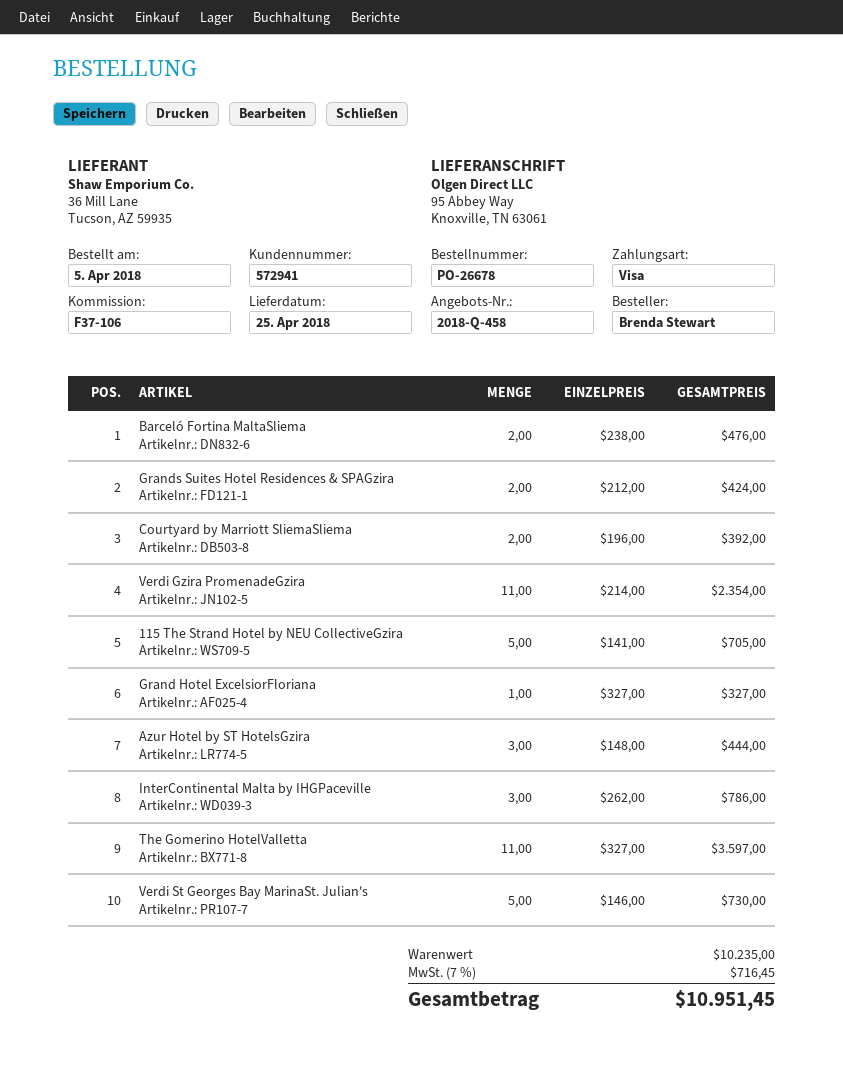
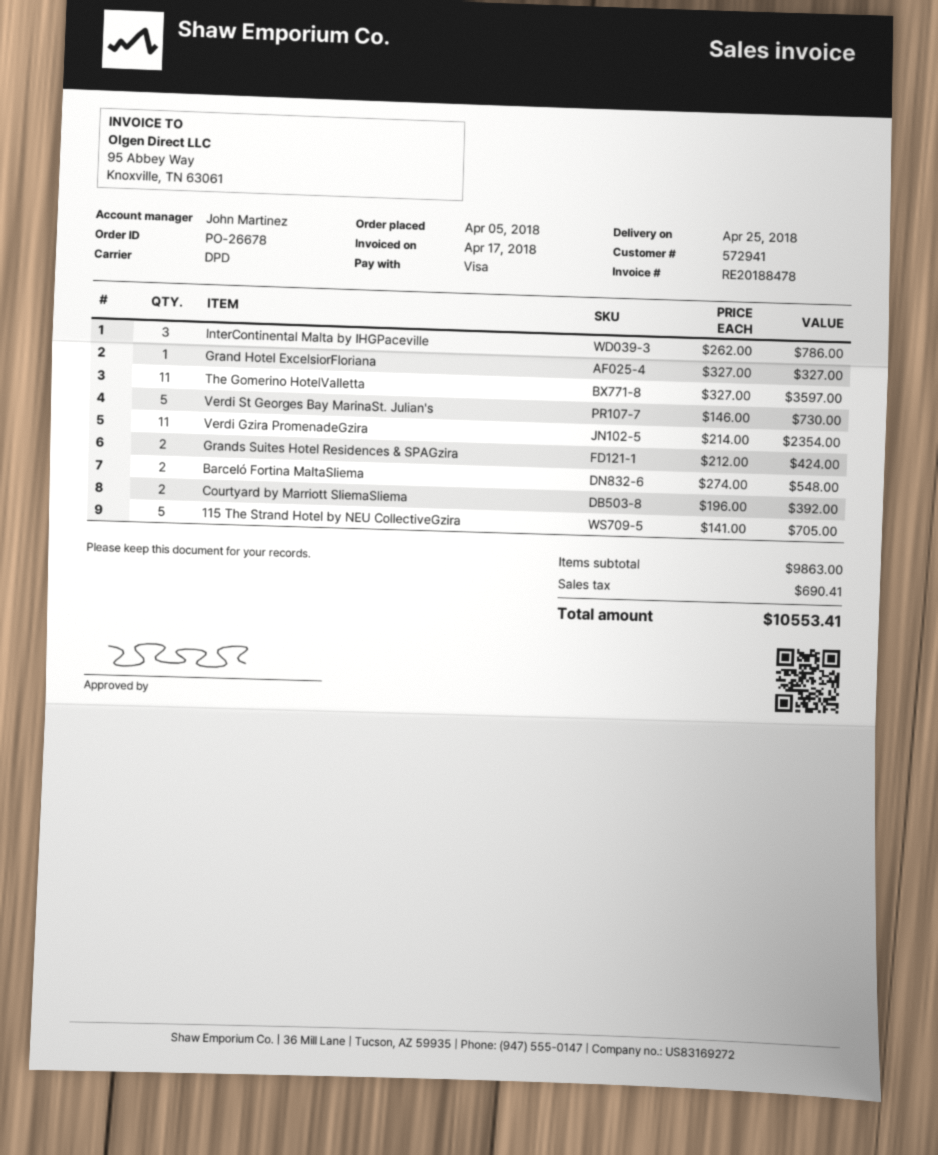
Barceló Fortina MaltaSliema: 2 x 238.00 = 476.00 -> 2 x 274.00 = 548.00
Azur Hotel by ST HotelsGzira: 3 x 148.00 = 444.00 -> none
subtotal: 10235.00 -> 9863.00
tax: 716.45 -> 690.41
total: 10951.45 -> 10553.41

